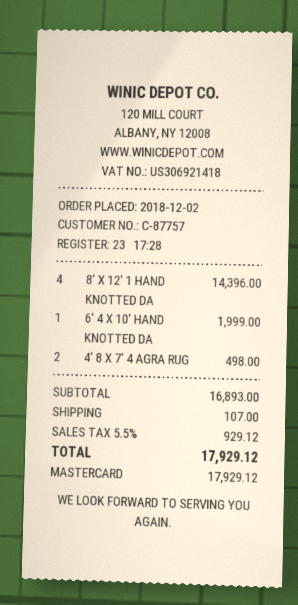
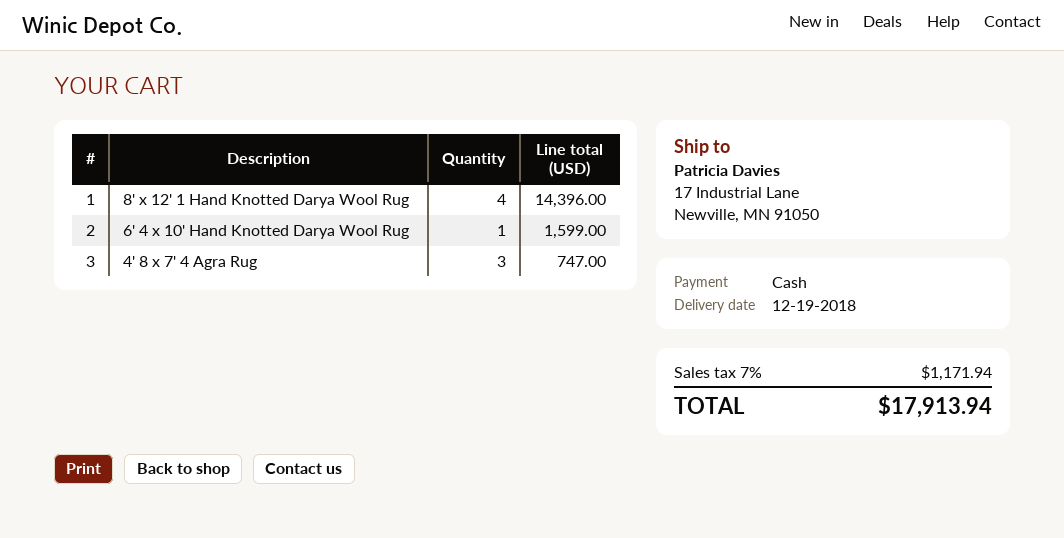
payment method: Mastercard -> cash
6' 4 X 10' HAND KNOTTED DA: 1 for 1999.00 -> 1 for 1599.00
4' 8 X 7' 4 AGRA RUG: 2 for 498.00 -> 3 for 747.00
shipping: 107.00 -> none
tax: 5.5% = 929.12 -> 7% = 1171.94
total: 17929.12 -> 17913.94

